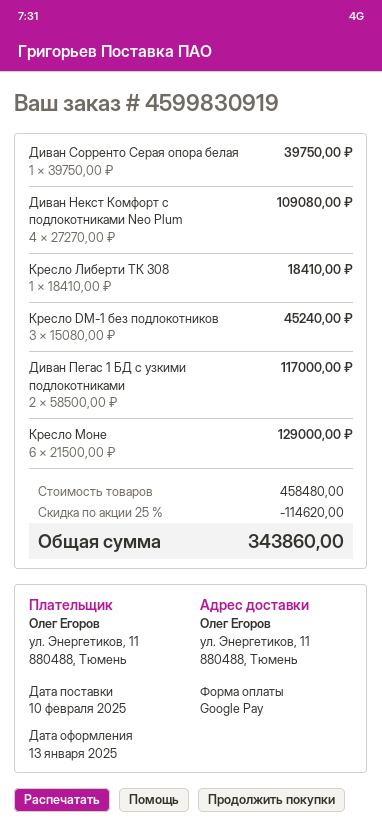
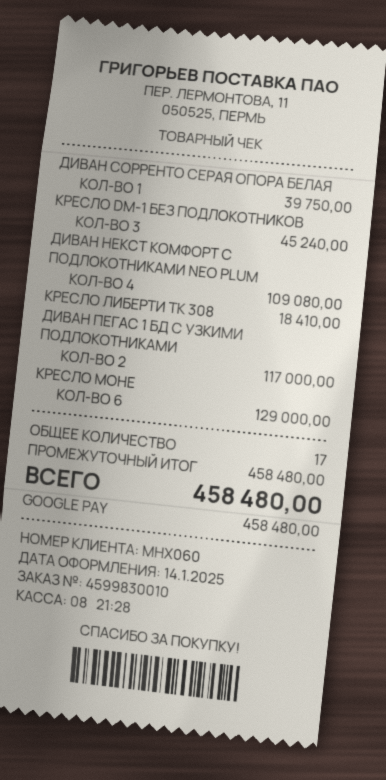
order number: 4599830919 -> 4599830010
order date: 2025-01-13 -> 2025-01-14
discount: 25% = 114620.00 -> none
total: 343860.00 -> 458480.00

